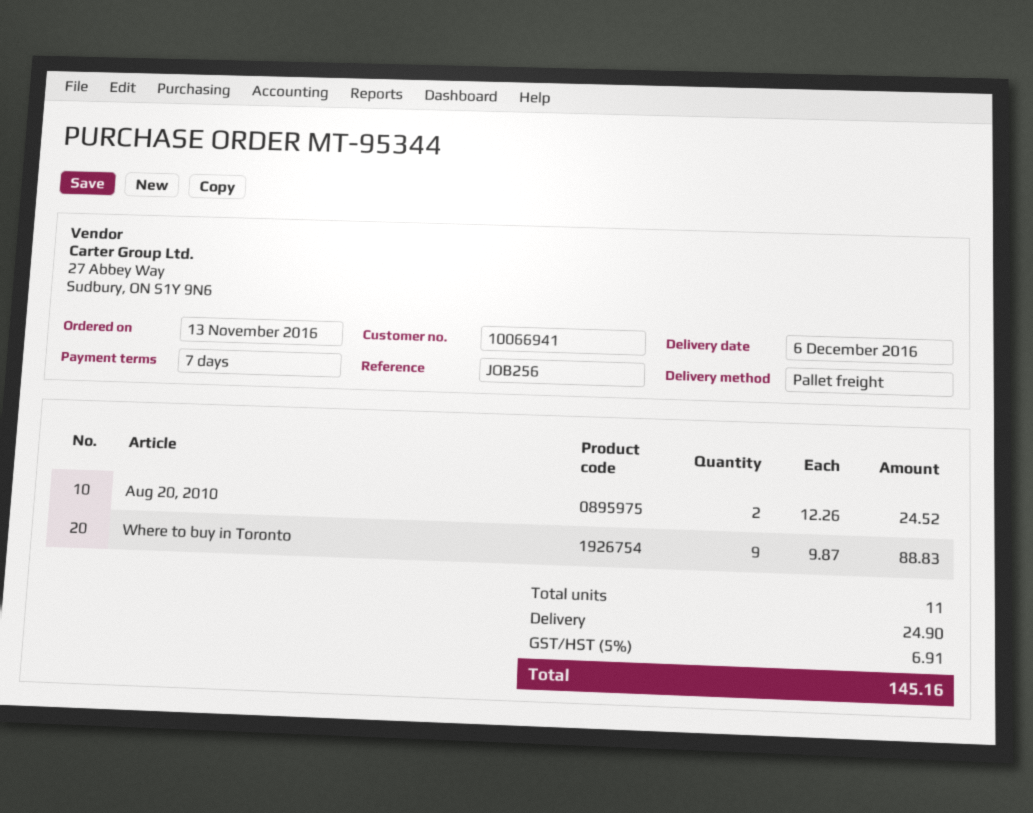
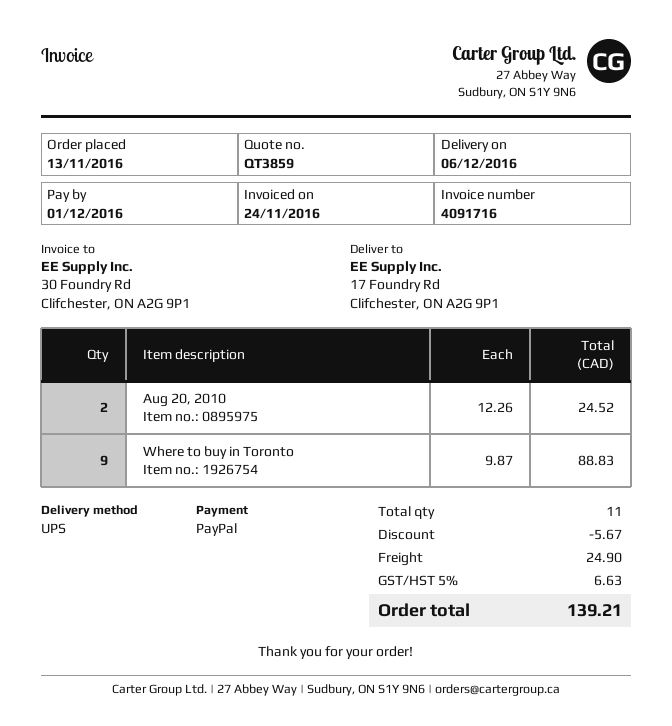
shipping method: pallet freight -> UPS
discount: none -> 5.67
tax: 5% = 6.91 -> 5% = 6.63
total: 145.16 -> 139.21

